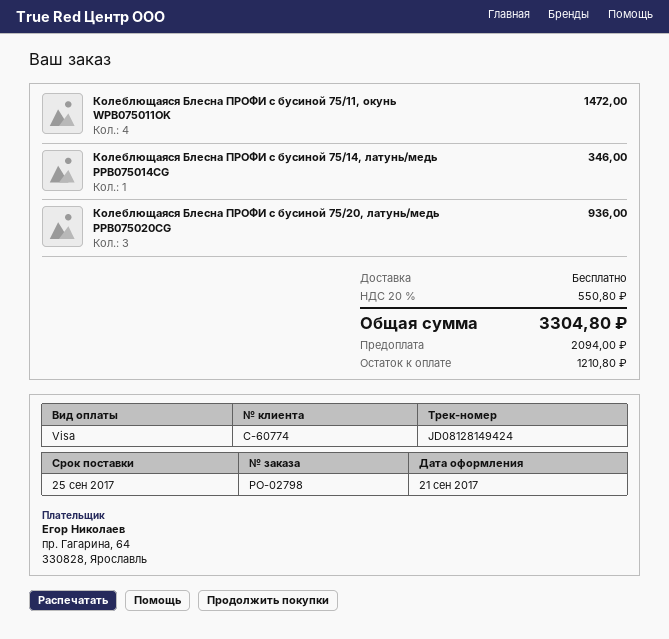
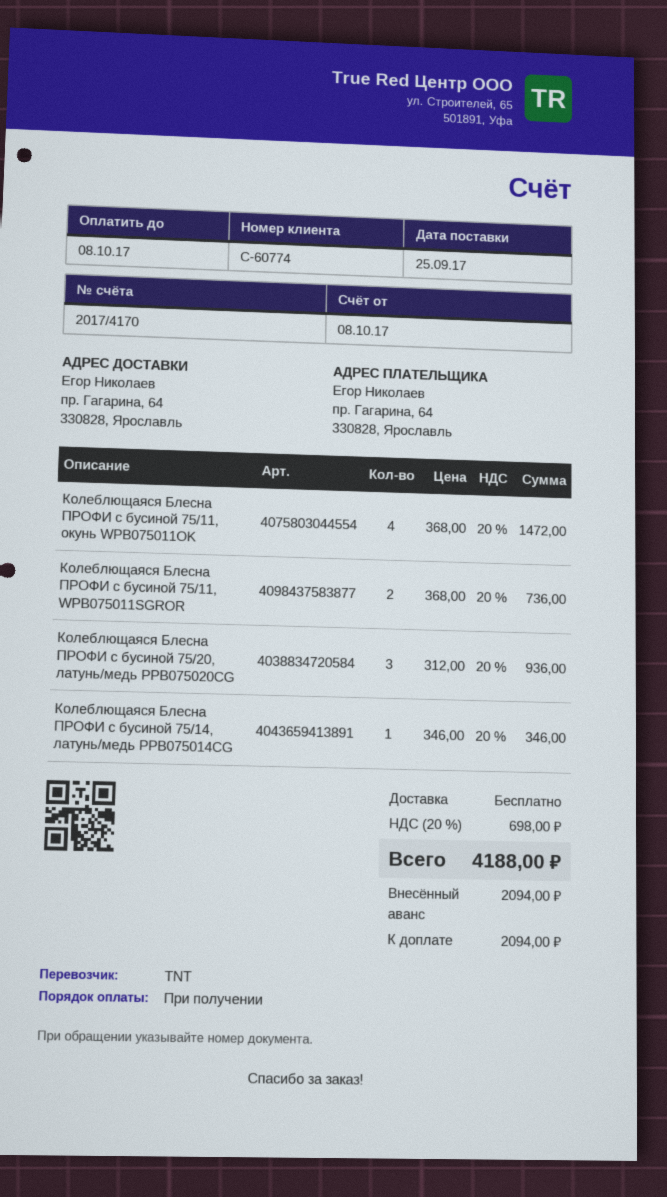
Колеблющаяся Блесна ПРОФИ с бусиной 75/11, WPB075011SGROR: none -> 2 for 736.00
tax: 20% = 550.80 -> 20% = 698.00
total: 3304.80 -> 4188.00
balance: 1210.80 -> 2094.00

